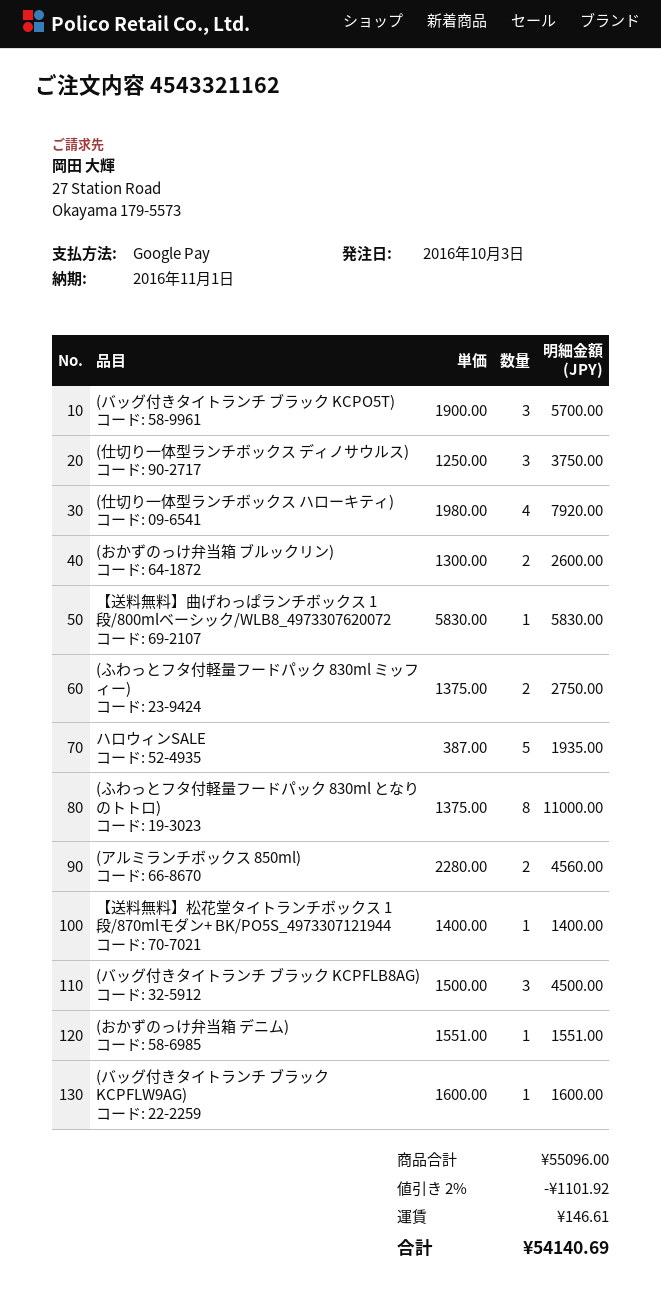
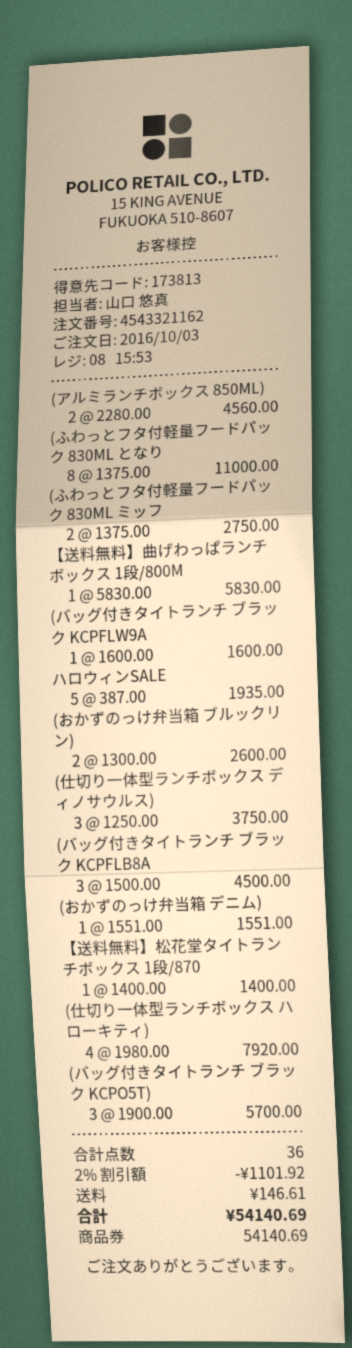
payment method: Google Pay -> gift card

